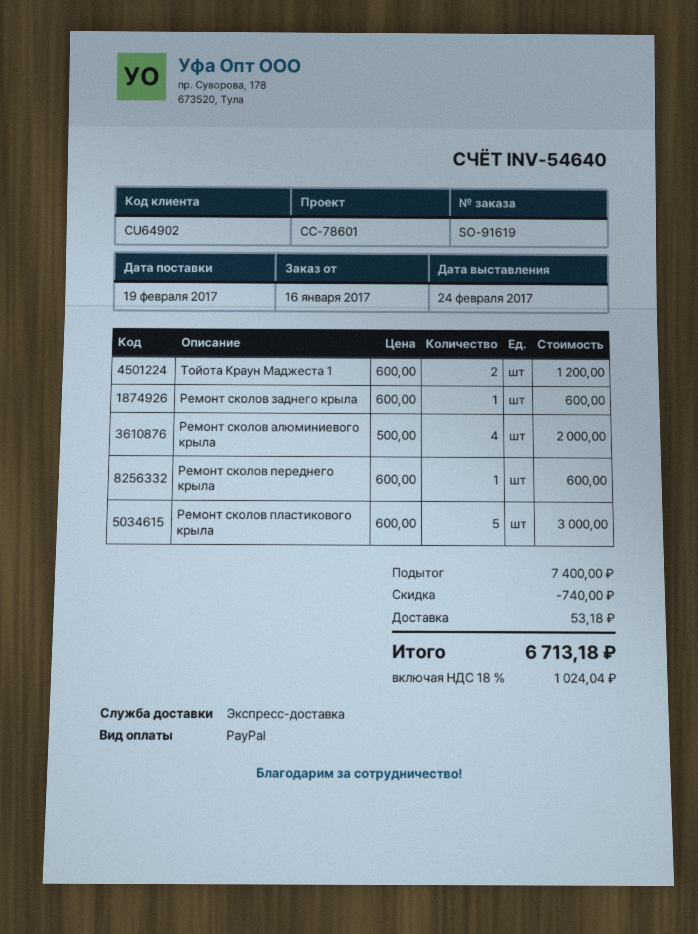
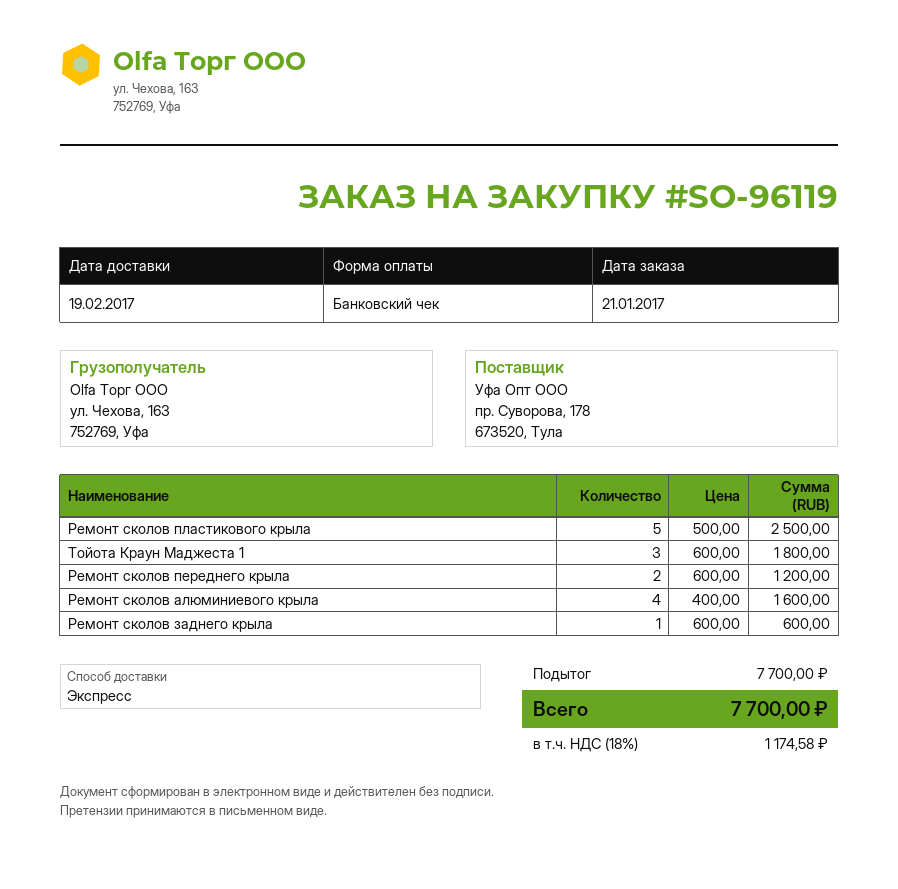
order number: SO-91619 -> SO-96119
order date: 2017-01-16 -> 2017-01-21
payment method: PayPal -> cheque
Тойота Краун Маджеста 1: 2 x 600.00 = 1200.00 -> 3 x 600.00 = 1800.00
Ремонт сколов алюминиевого крыла: 4 x 500.00 = 2000.00 -> 4 x 400.00 = 1600.00
Ремонт сколов переднего крыла: 1 x 600.00 = 600.00 -> 2 x 600.00 = 1200.00
Ремонт сколов пластикового крыла: 5 x 600.00 = 3000.00 -> 5 x 500.00 = 2500.00
subtotal: 7400.00 -> 7700.00
discount: 740.00 -> none
shipping: 53.18 -> none
tax: 18% = 1024.04 -> 18% = 1174.58
total: 6713.18 -> 7700.00

